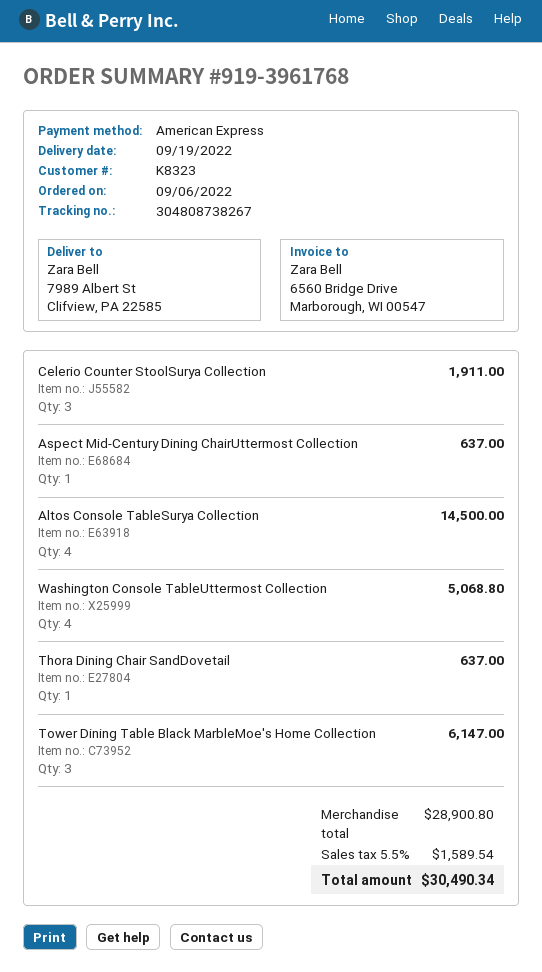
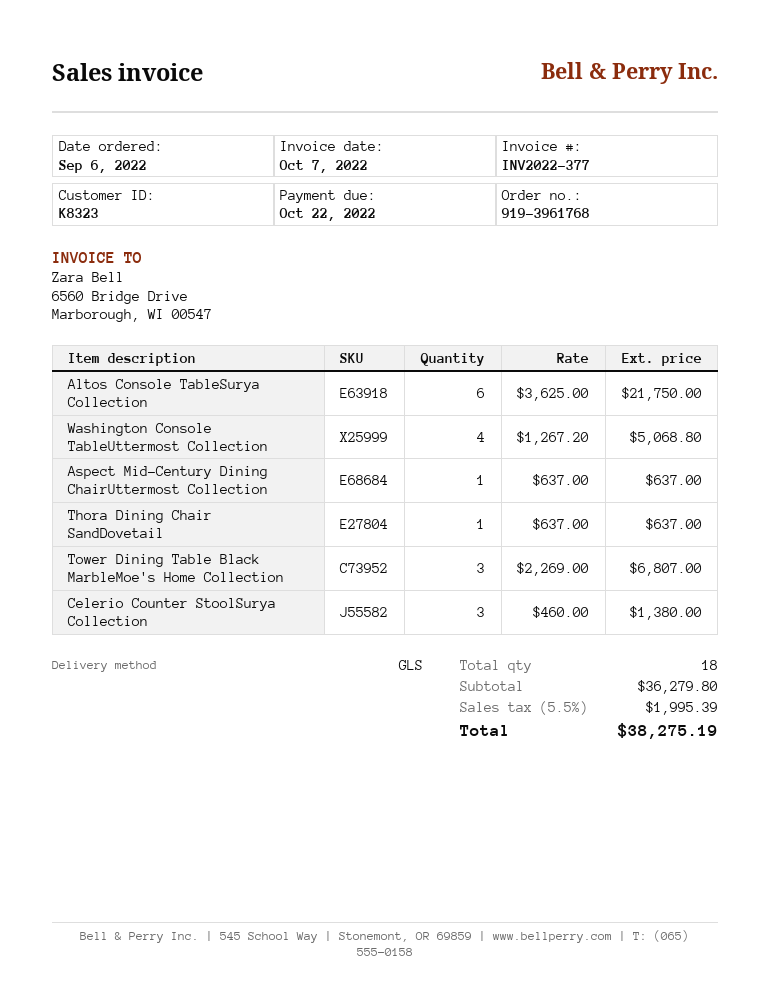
Celerio Counter StoolSurya Collection: 3 for 1911.00 -> 3 for 1380.00
Altos Console TableSurya Collection: 4 for 14500.00 -> 6 for 21750.00
Tower Dining Table Black MarbleMoe's Home Collection: 3 for 6147.00 -> 3 for 6807.00
subtotal: 28900.80 -> 36279.80
tax: 5.5% = 1589.54 -> 5.5% = 1995.39
total: 30490.34 -> 38275.19

